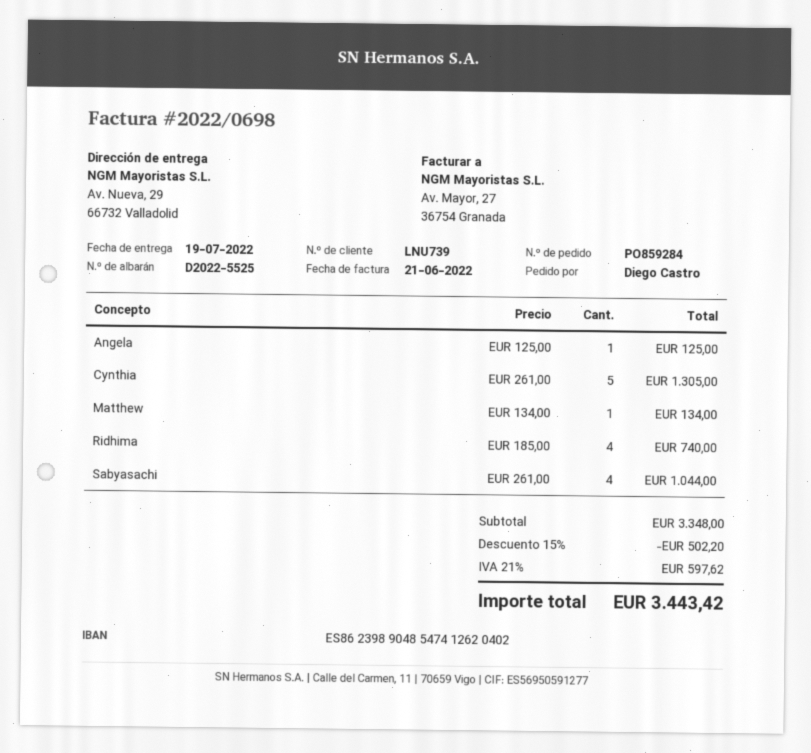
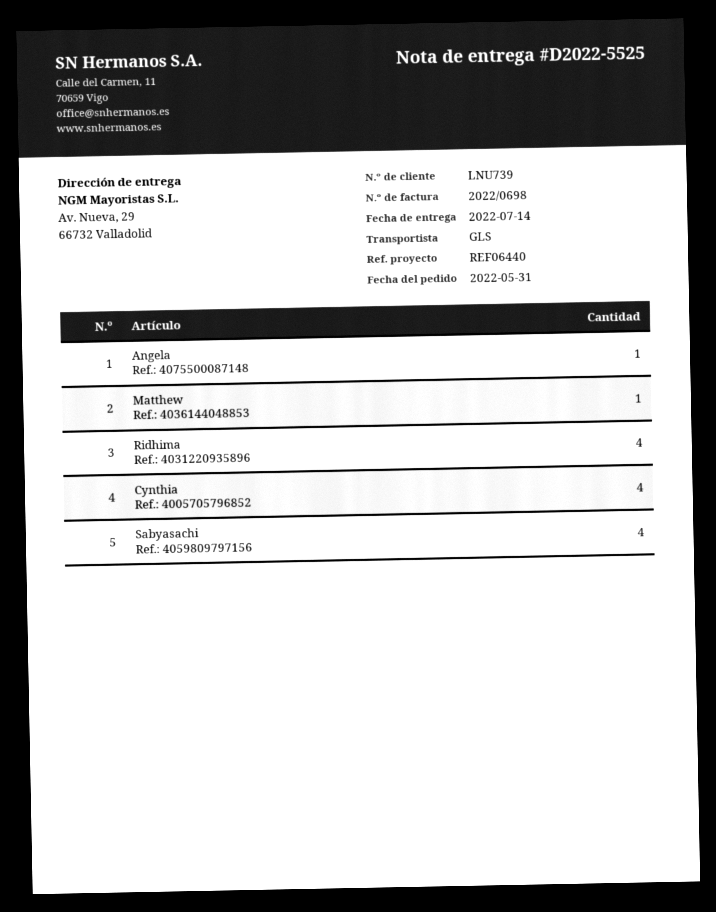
delivery date: 2022-07-19 -> 2022-07-14
Cynthia: 5 -> 4

